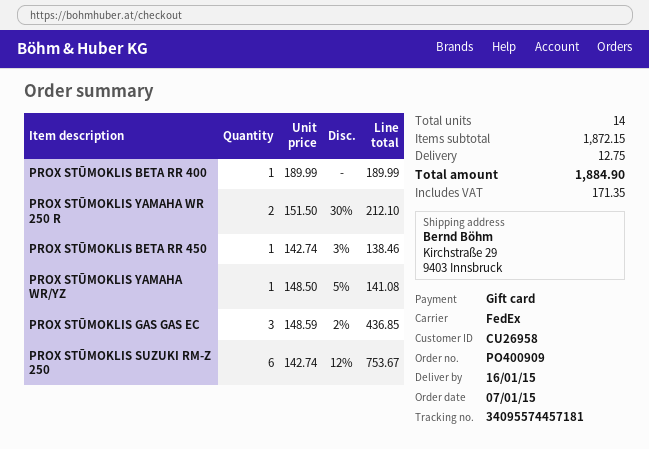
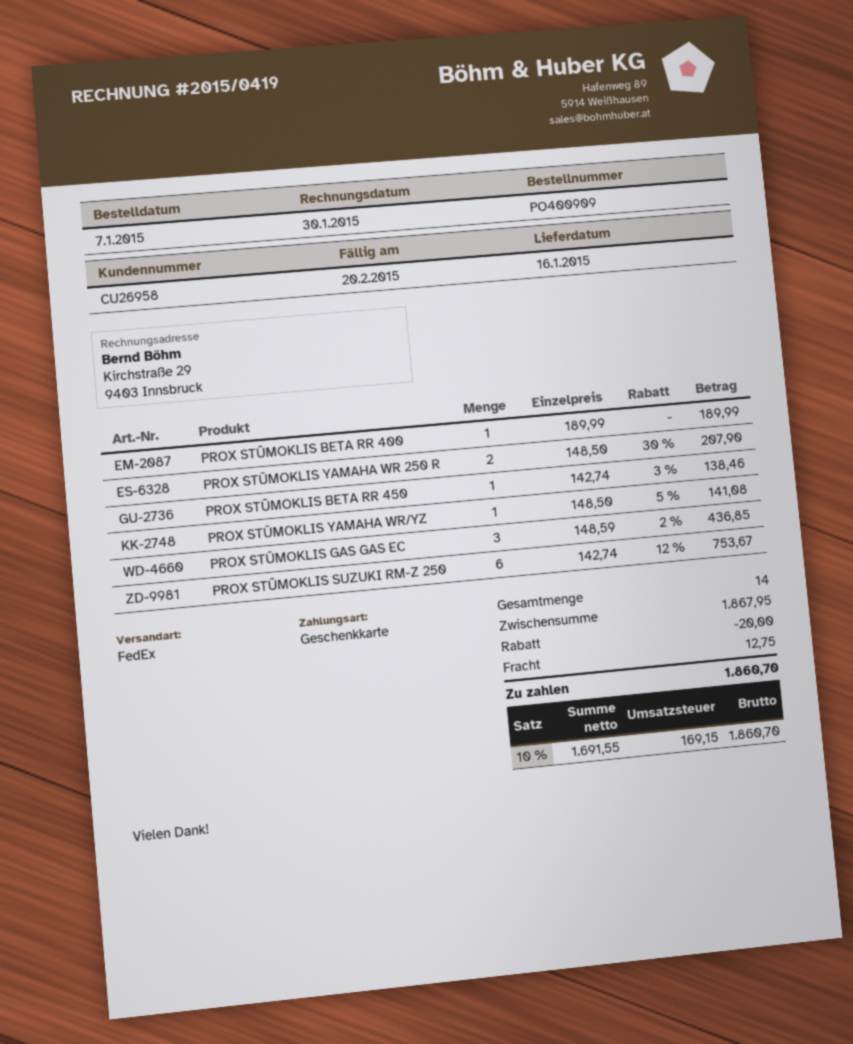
PROX STŪMOKLIS YAMAHA WR 250 R: 2 x 151.50 - 30% = 212.10 -> 2 x 148.50 - 30% = 207.90
subtotal: 1872.15 -> 1867.95
discount: none -> 20.00
tax: 171.35 -> 169.15
total: 1884.90 -> 1860.70

